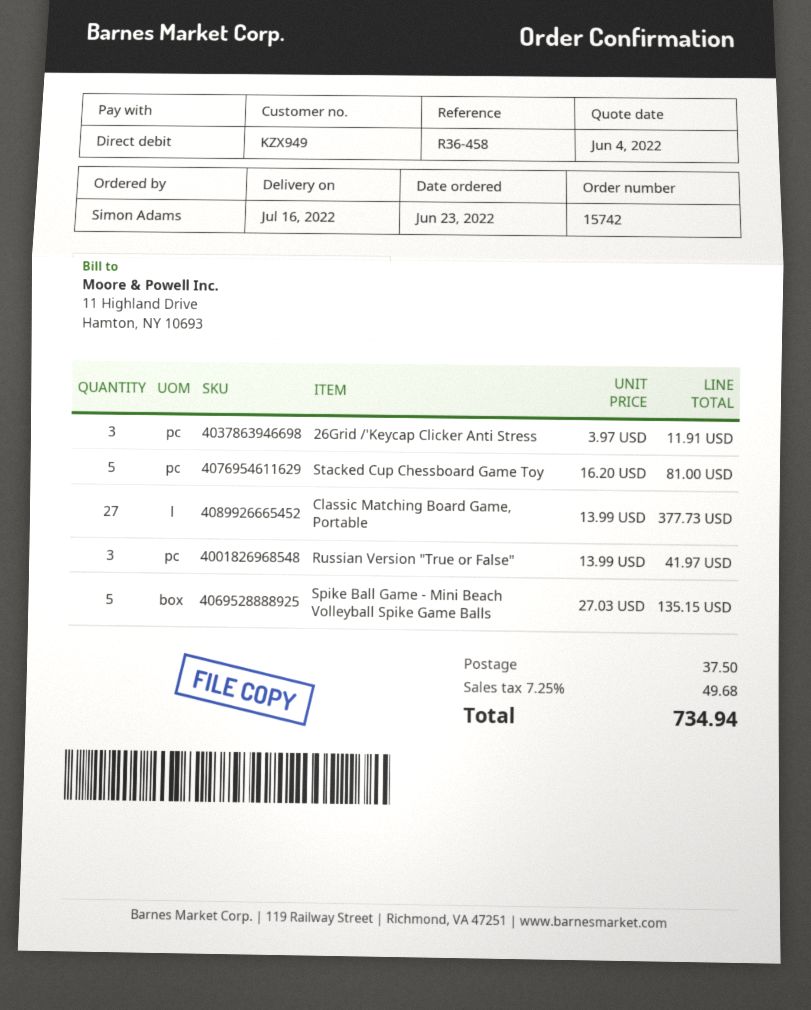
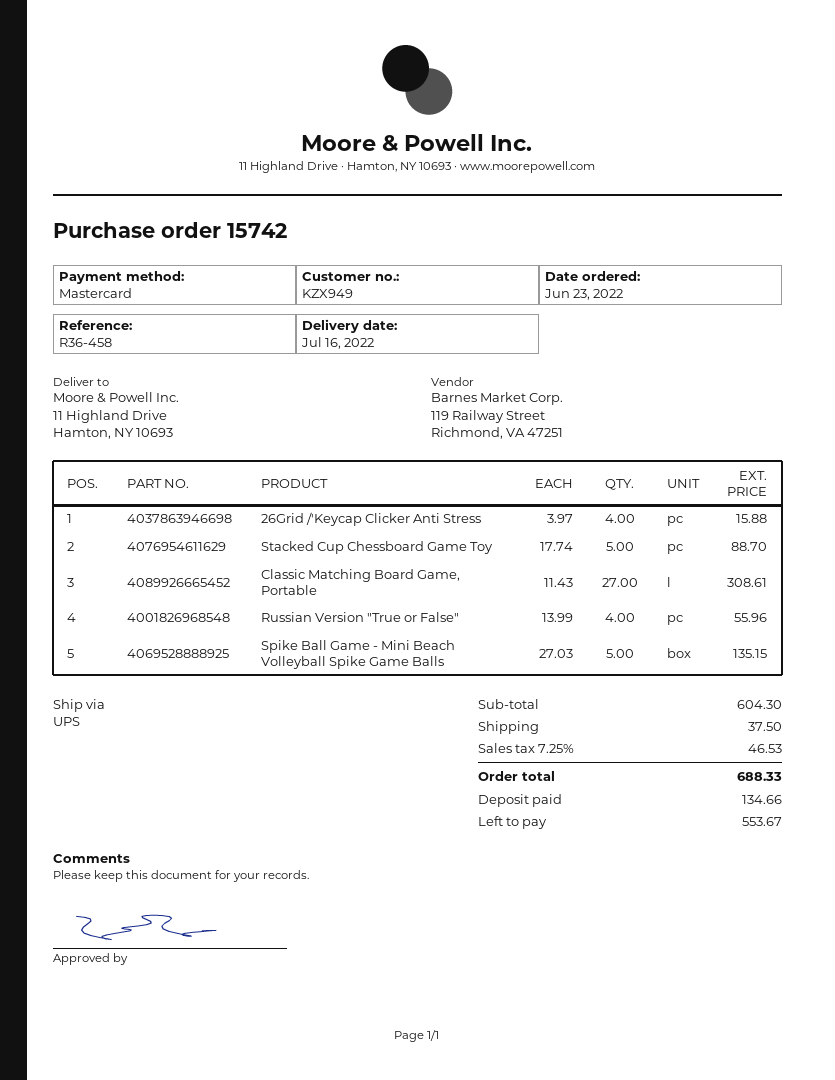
payment method: direct debit -> Mastercard
26Grid /'Keycap Clicker Anti Stress: 3 x 3.97 = 11.91 -> 4 x 3.97 = 15.88
Stacked Cup Chessboard Game Toy: 5 x 16.20 = 81.00 -> 5 x 17.74 = 88.70
Classic Matching Board Game, Portable: 27 x 13.99 = 377.73 -> 27 x 11.43 = 308.61
Russian Version "True or False": 3 x 13.99 = 41.97 -> 4 x 13.99 = 55.96
tax: 7.25% = 49.68 -> 7.25% = 46.53
total: 734.94 -> 688.33

